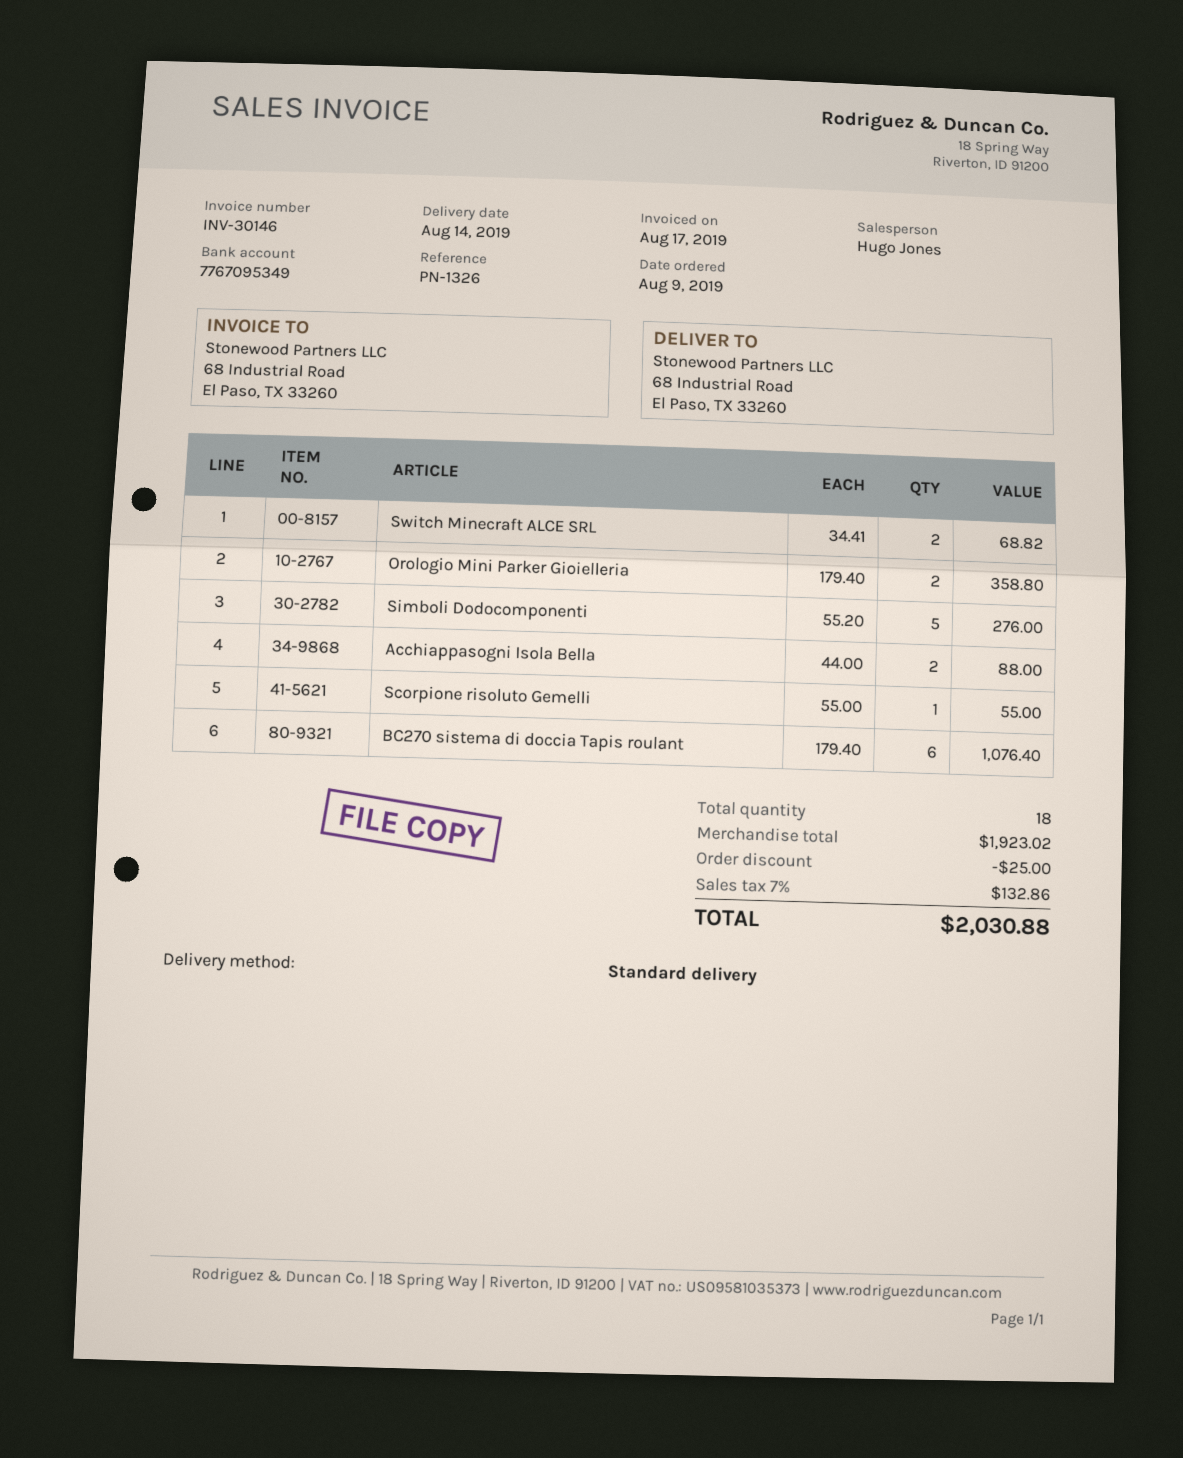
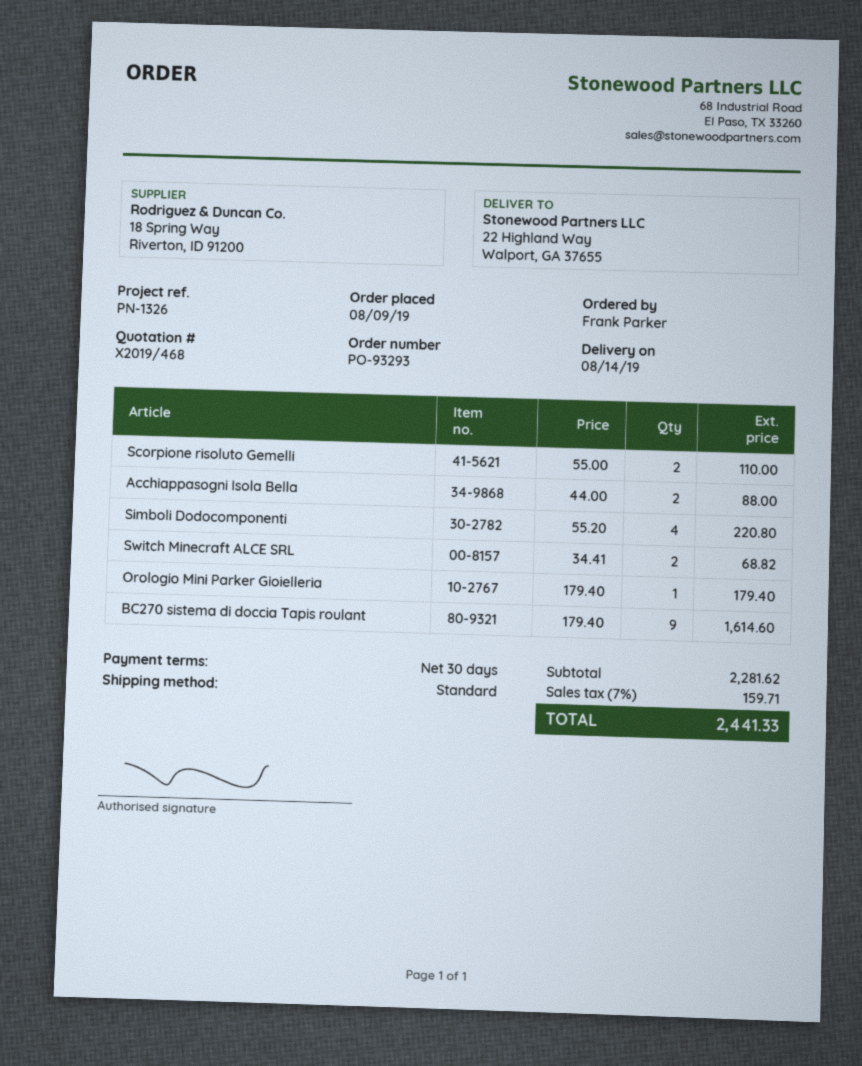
ship to: 68 Industrial Road, El Paso, TX 33260 -> 22 Highland Way, Walport, GA 37655
Orologio Mini Parker Gioielleria: 2 x 179.40 = 358.80 -> 1 x 179.40 = 179.40
Simboli Dodocomponenti: 5 x 55.20 = 276.00 -> 4 x 55.20 = 220.80
Scorpione risoluto Gemelli: 1 x 55.00 = 55.00 -> 2 x 55.00 = 110.00
BC270 sistema di doccia Tapis roulant: 6 x 179.40 = 1076.40 -> 9 x 179.40 = 1614.60
subtotal: 1923.02 -> 2281.62
discount: 25.00 -> none
tax: 7% = 132.86 -> 7% = 159.71
total: 2030.88 -> 2441.33

